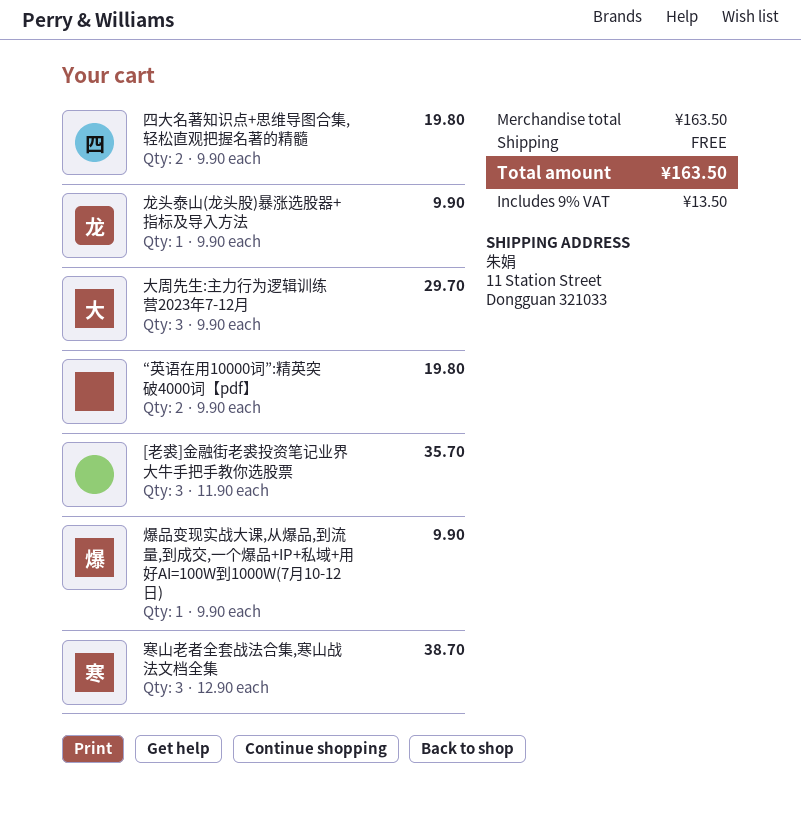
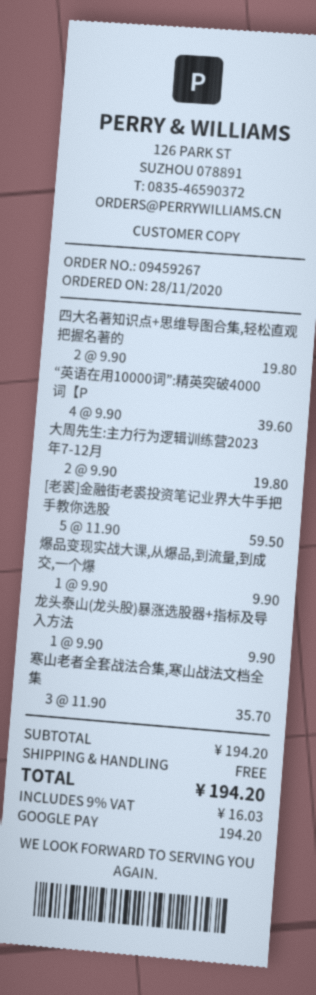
大周先生:主力行为逻辑训练营2023年7-12月: 3 x 9.90 = 29.70 -> 2 x 9.90 = 19.80
“英语在用10000词”:精英突破4000词【pdf】: 2 x 9.90 = 19.80 -> 4 x 9.90 = 39.60
[老裘]金融街老裘投资笔记业界大牛手把手教你选股票: 3 x 11.90 = 35.70 -> 5 x 11.90 = 59.50
寒山老者全套战法合集,寒山战法文档全集: 3 x 12.90 = 38.70 -> 3 x 11.90 = 35.70
subtotal: 163.50 -> 194.20
tax: 9% = 13.50 -> 9% = 16.03
total: 163.50 -> 194.20

